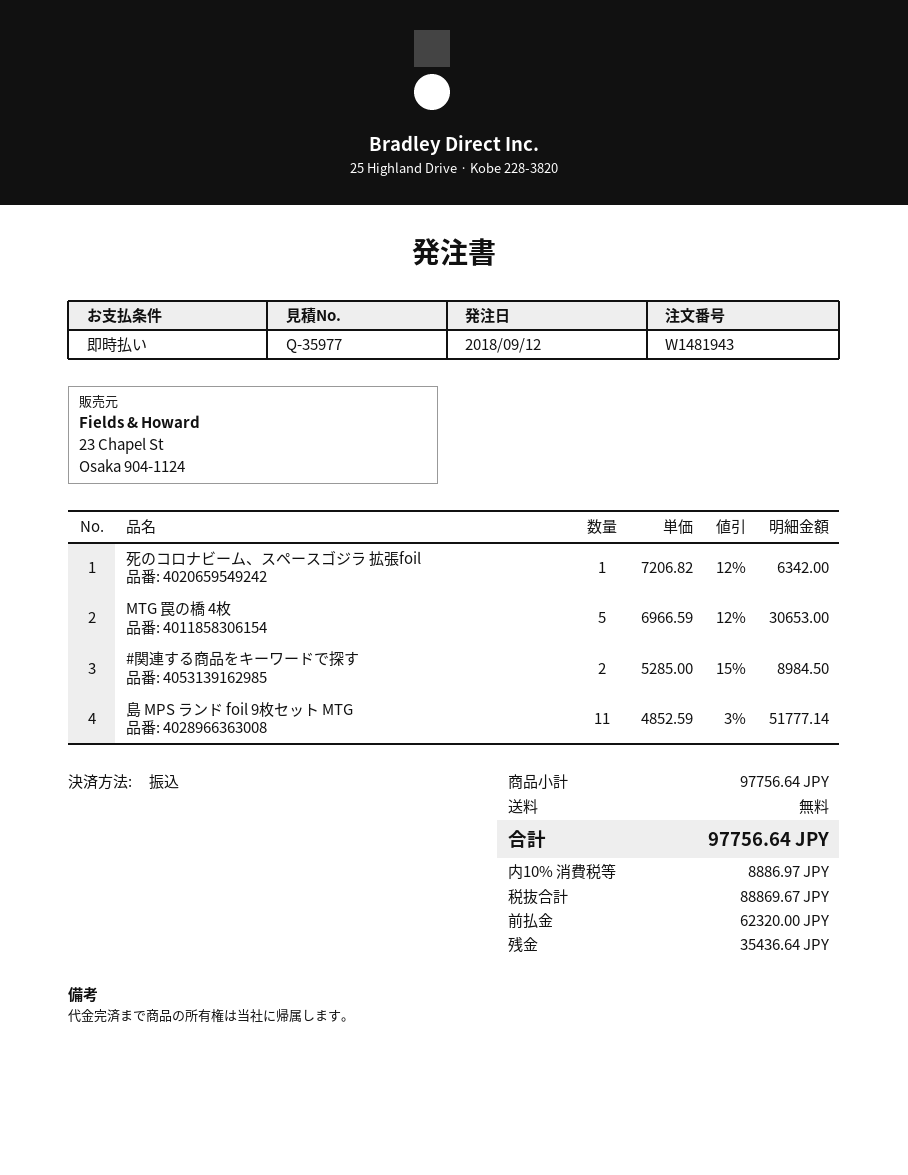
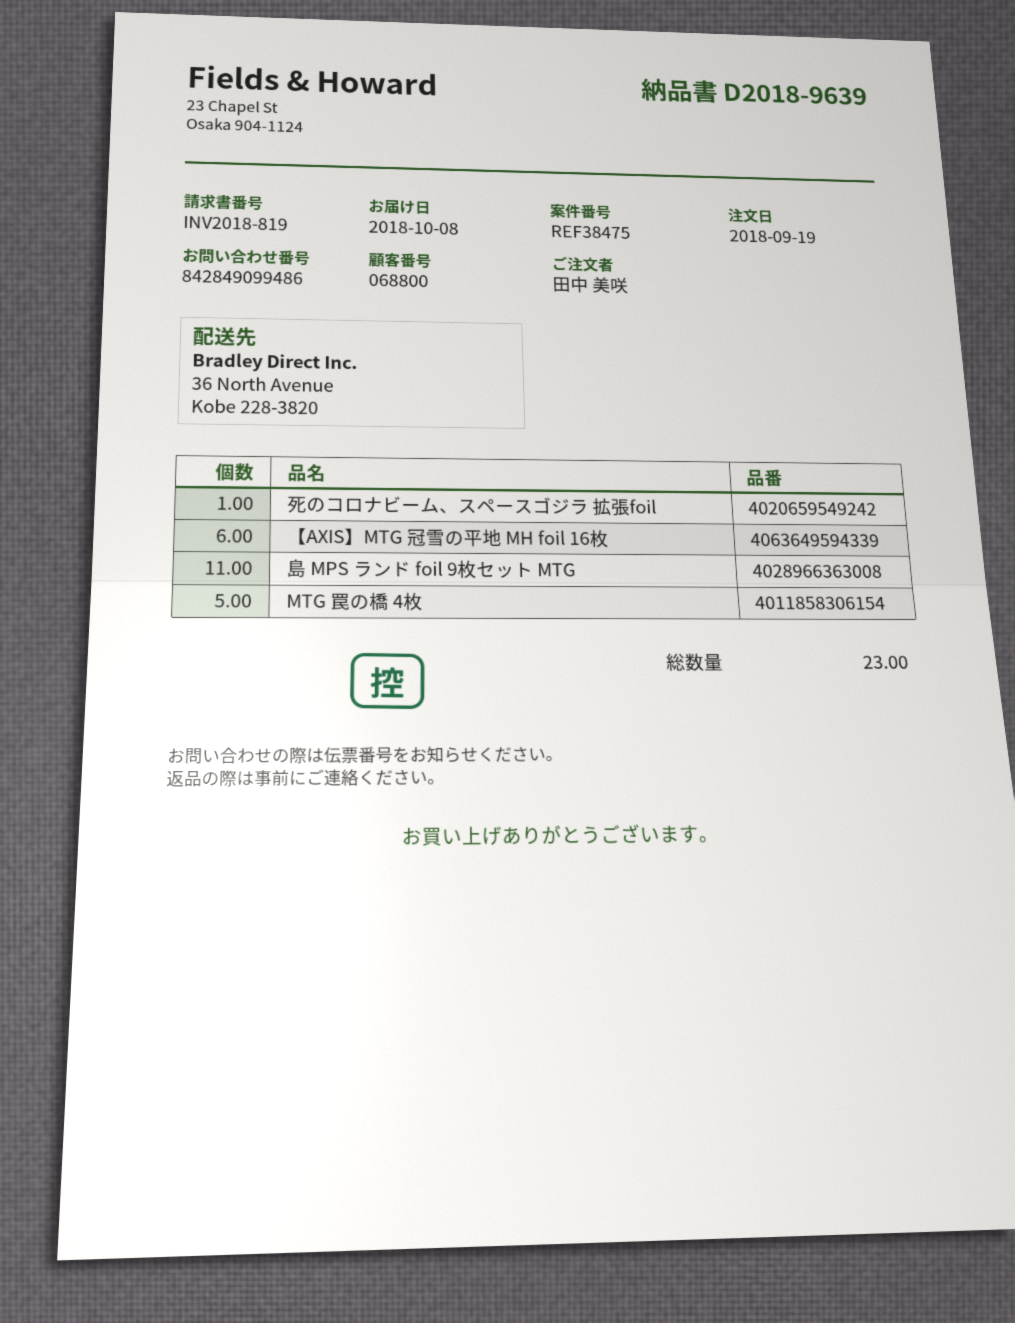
order date: 2018-09-12 -> 2018-09-19
#関連する商品をキーワードで探す: 2 -> none
【AXIS】MTG 冠雪の平地 MH foil 16枚: none -> 6

